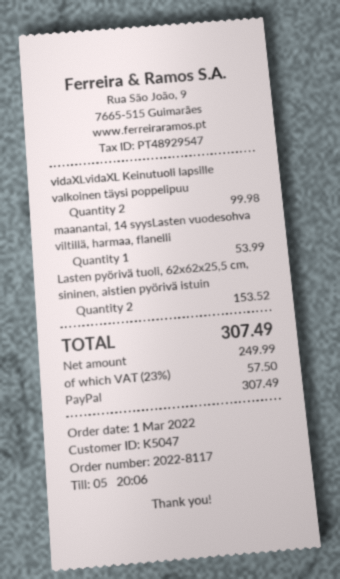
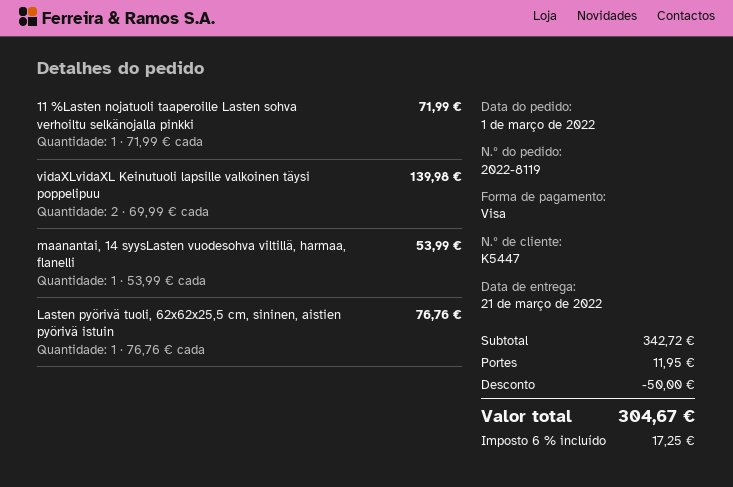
order number: 2022-8117 -> 2022-8119
customer number: K5047 -> K5447
payment method: PayPal -> Visa
vidaXLvidaXL Keinutuoli lapsille valkoinen täysi poppelipuu: 2 for 99.98 -> 2 for 139.98
Lasten pyörivä tuoli, 62x62x25,5 cm, sininen, aistien pyörivä istuin: 2 for 153.52 -> 1 for 76.76
11 %Lasten nojatuoli taaperoille Lasten sohva verhoiltu selkänojalla pinkki: none -> 1 for 71.99
discount: none -> 50.00
shipping: none -> 11.95
tax: 23% = 57.50 -> 6% = 17.25
total: 307.49 -> 304.67

